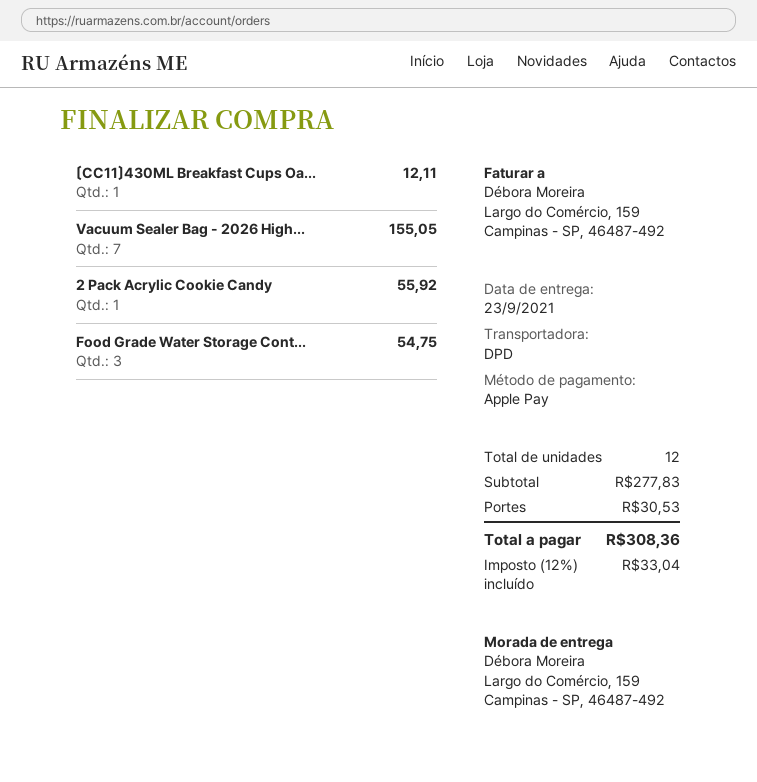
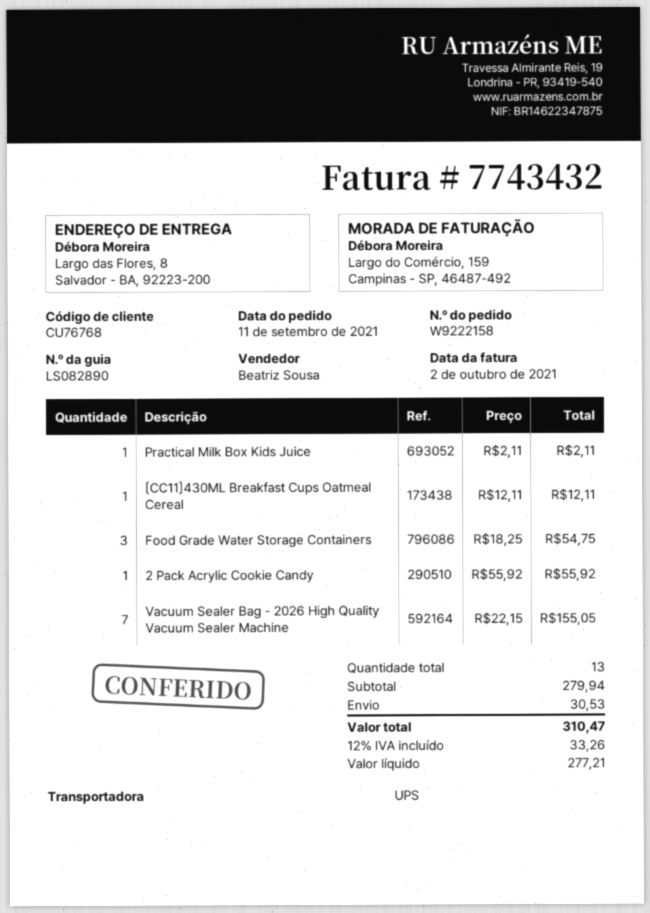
shipping method: DPD -> UPS
ship to: Largo do Comércio, 159, Campinas - SP, 46487-492 -> Largo das Flores, 8, Salvador - BA, 92223-200
Practical Milk Box Kids Juice: none -> 1 for 2.11
total quantity: 12 -> 13
subtotal: 277.83 -> 279.94
tax: 12% = 33.04 -> 12% = 33.26
total: 308.36 -> 310.47

